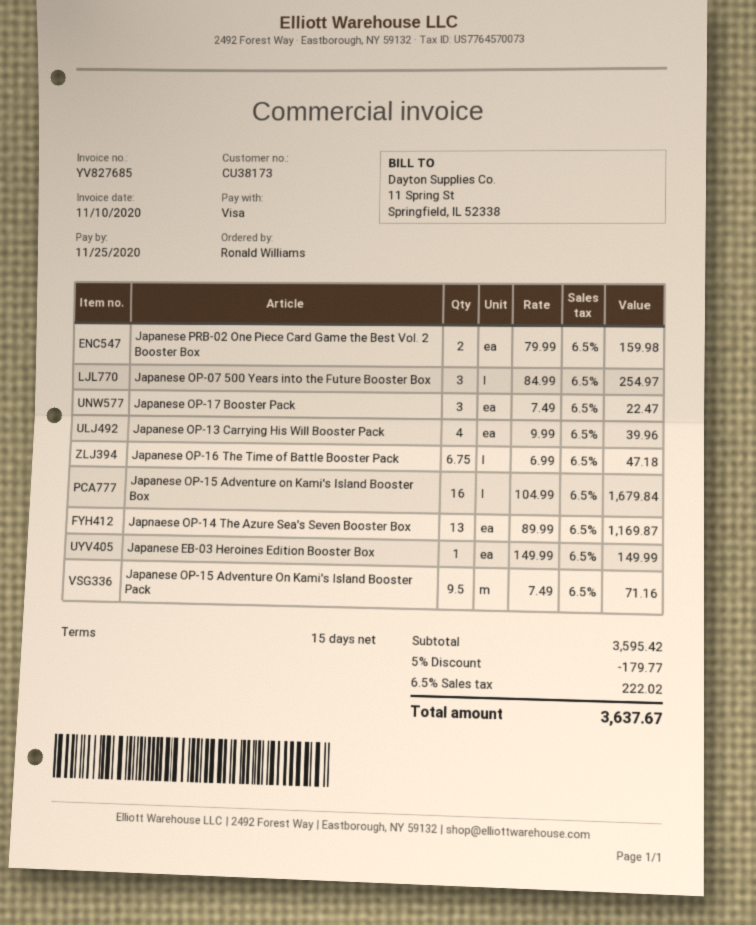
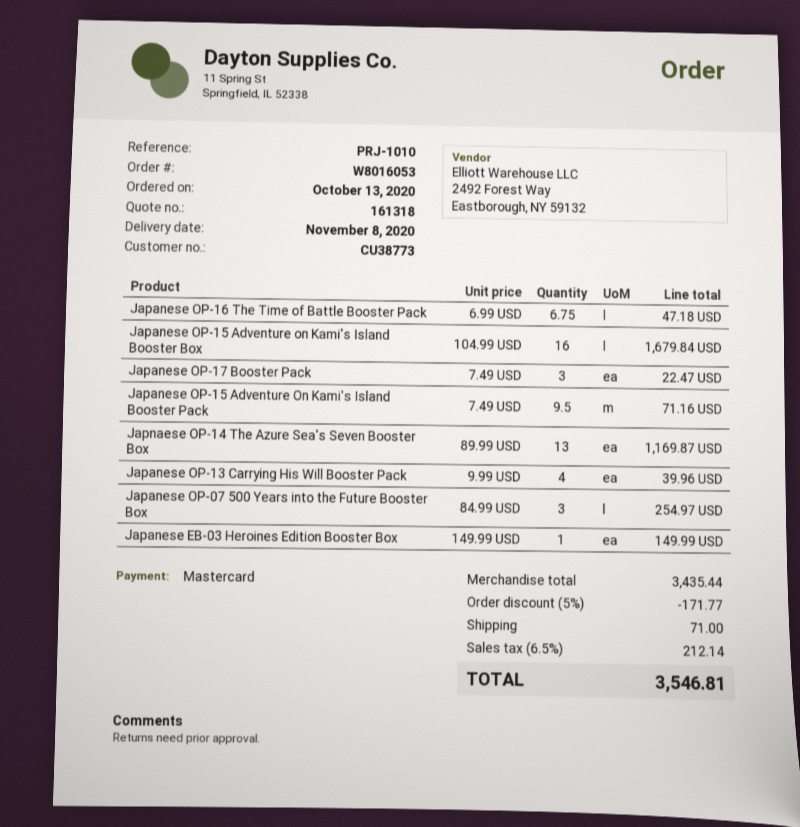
customer number: CU38173 -> CU38773
payment method: Visa -> Mastercard
Japanese PRB-02 One Piece Card Game the Best Vol. 2 Booster Box: 2 x 79.99 = 159.98 -> none
subtotal: 3595.42 -> 3435.44
discount: 5% = 179.77 -> 5% = 171.77
shipping: none -> 71.00
tax: 6.5% = 222.02 -> 6.5% = 212.14
total: 3637.67 -> 3546.81

